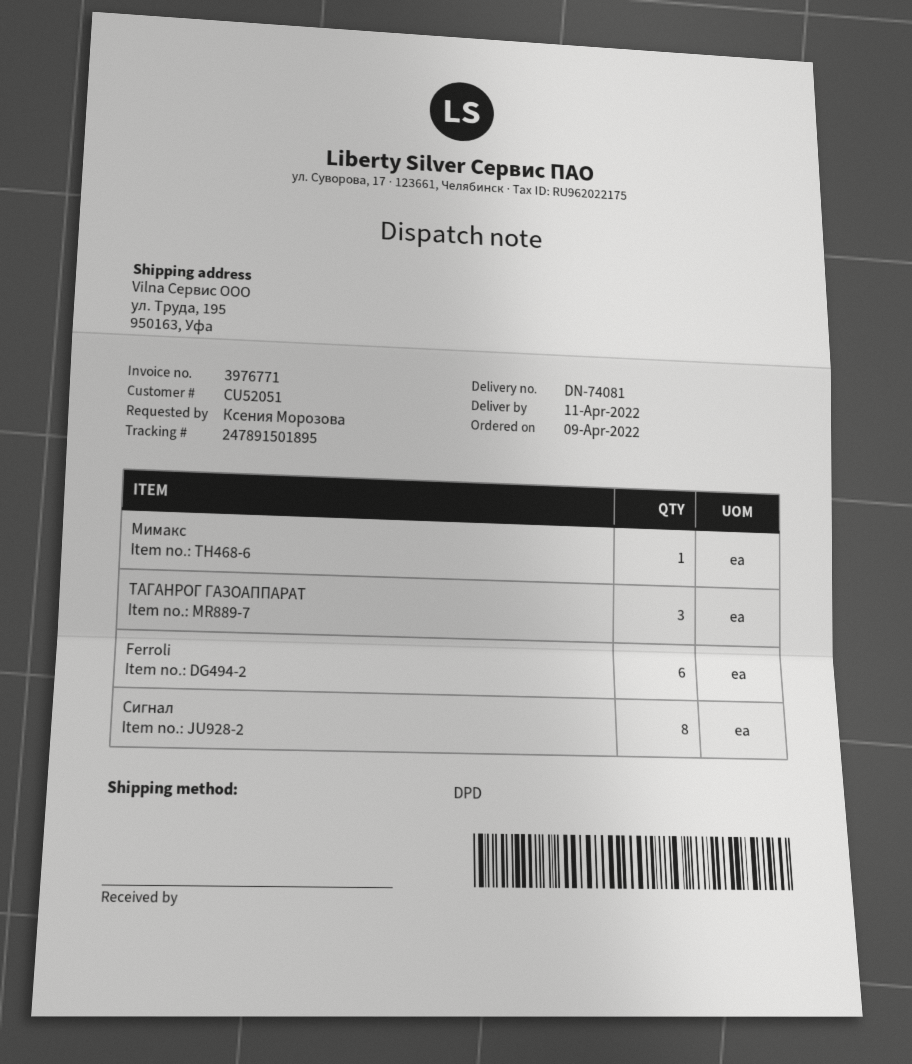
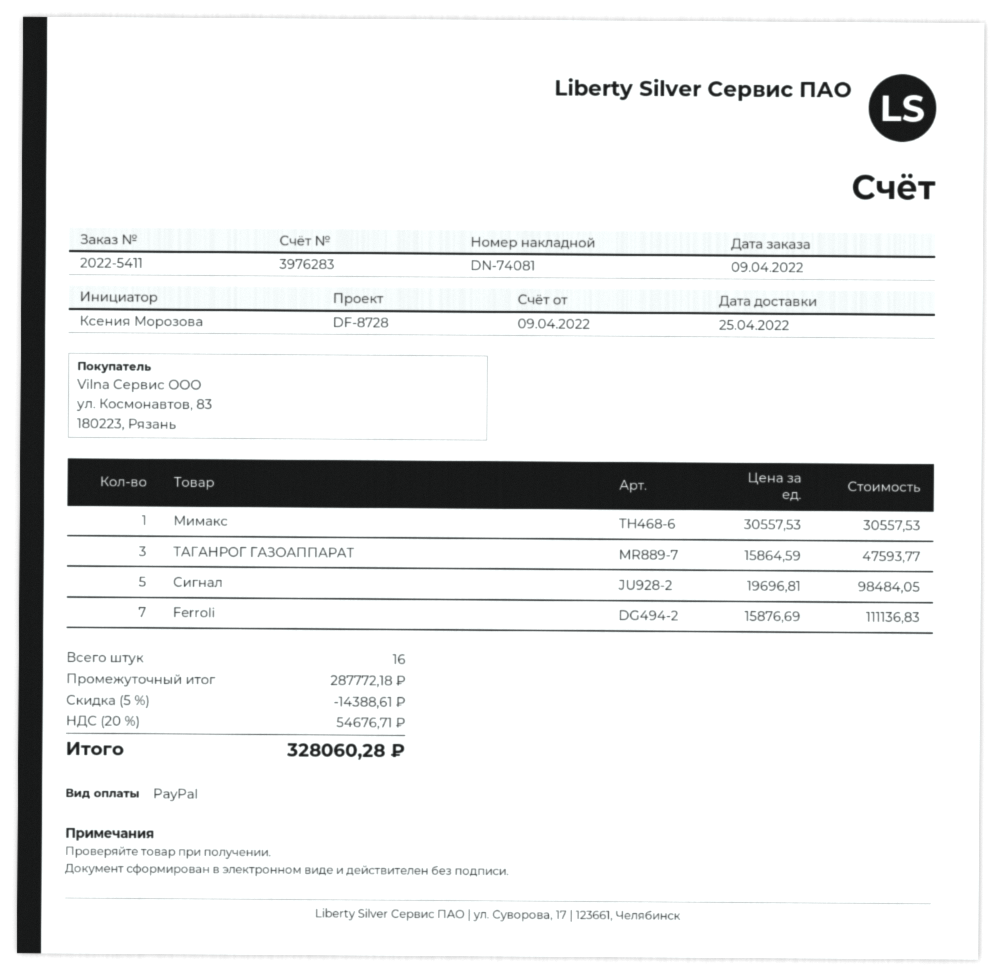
delivery date: 2022-04-11 -> 2022-04-25
invoice number: 3976771 -> 3976283
Ferroli: 6 -> 7
Сигнал: 8 -> 5

